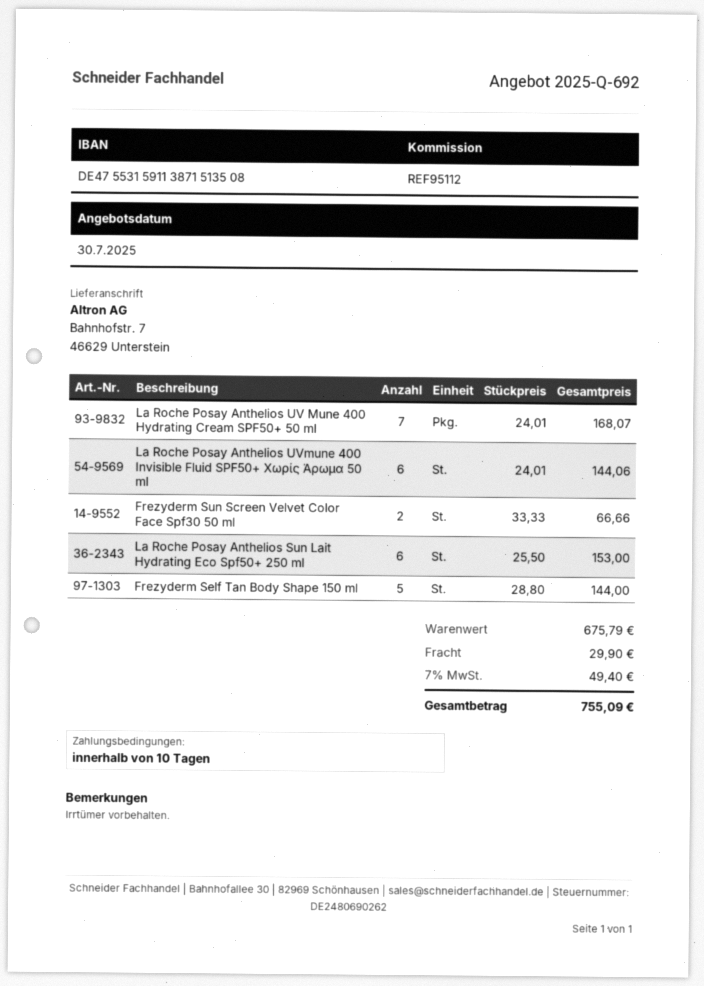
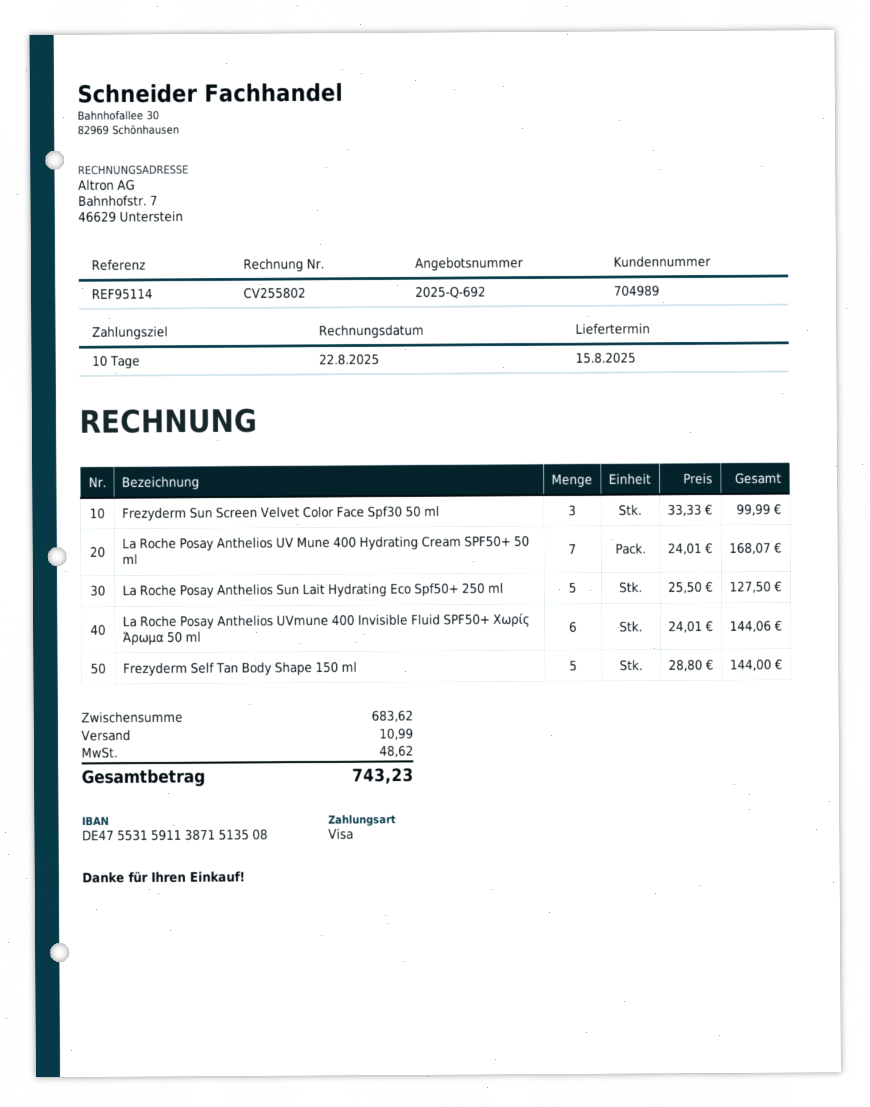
reference: REF95112 -> REF95114
Frezyderm Sun Screen Velvet Color Face Spf30 50 ml: 2 x 33.33 = 66.66 -> 3 x 33.33 = 99.99
La Roche Posay Anthelios Sun Lait Hydrating Eco Spf50+ 250 ml: 6 x 25.50 = 153.00 -> 5 x 25.50 = 127.50
subtotal: 675.79 -> 683.62
shipping: 29.90 -> 10.99
tax: 49.40 -> 48.62
total: 755.09 -> 743.23

